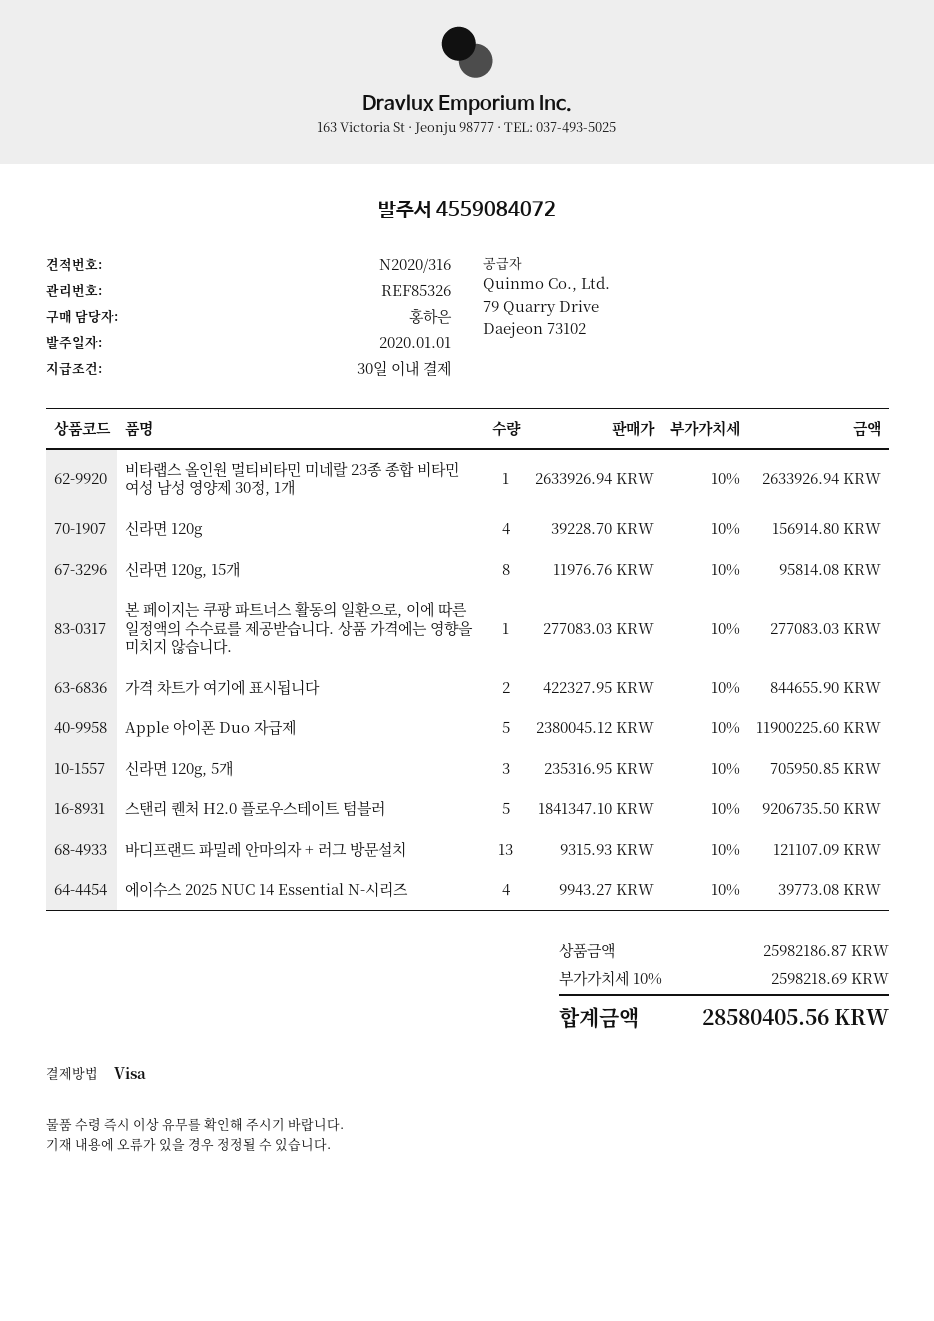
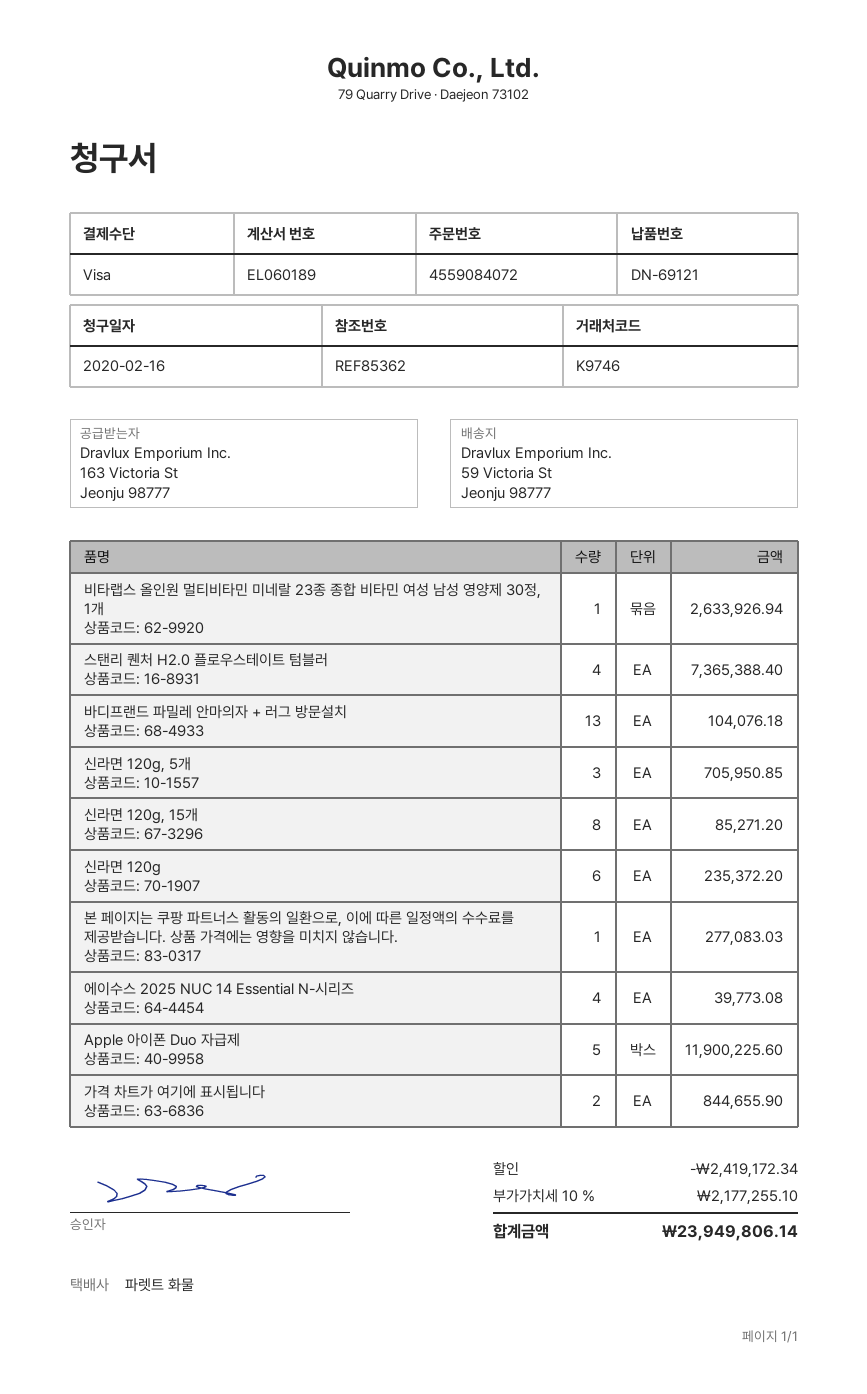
reference: REF85326 -> REF85362
신라면 120g: 4 for 156914.80 -> 6 for 235372.20
신라면 120g, 15개: 8 for 95814.08 -> 8 for 85271.20
스탠리 퀜처 H2.0 플로우스테이트 텀블러: 5 for 9206735.50 -> 4 for 7365388.40
바디프랜드 파밀레 안마의자 + 러그 방문설치: 13 for 121107.09 -> 13 for 104076.18
discount: none -> 2419172.34
tax: 10% = 2598218.69 -> 10% = 2177255.10
total: 28580405.56 -> 23949806.14

